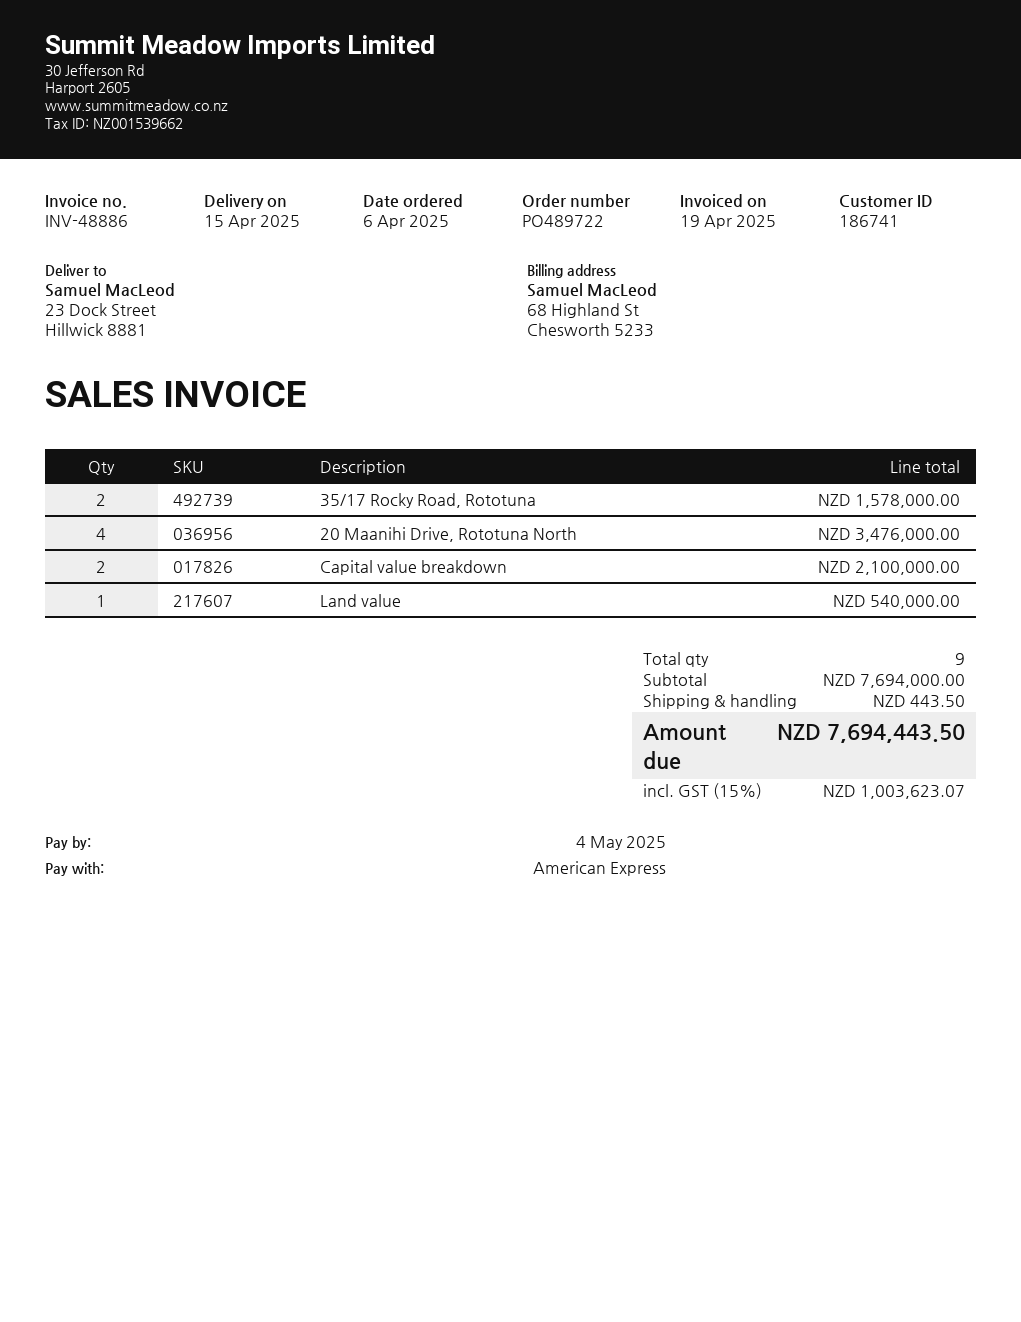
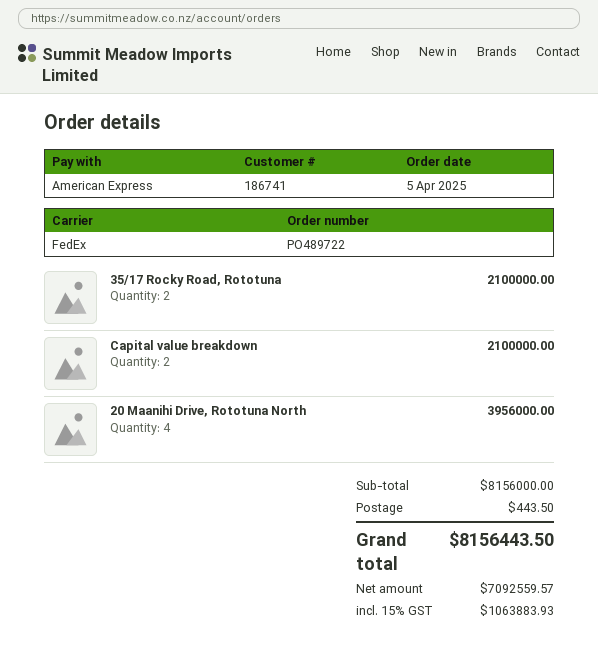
order date: 2025-04-06 -> 2025-04-05
35/17 Rocky Road, Rototuna: 2 for 1578000.00 -> 2 for 2100000.00
20 Maanihi Drive, Rototuna North: 4 for 3476000.00 -> 4 for 3956000.00
Land value: 1 for 540000.00 -> none
subtotal: 7694000.00 -> 8156000.00
tax: 15% = 1003623.07 -> 15% = 1063883.93
total: 7694443.50 -> 8156443.50

